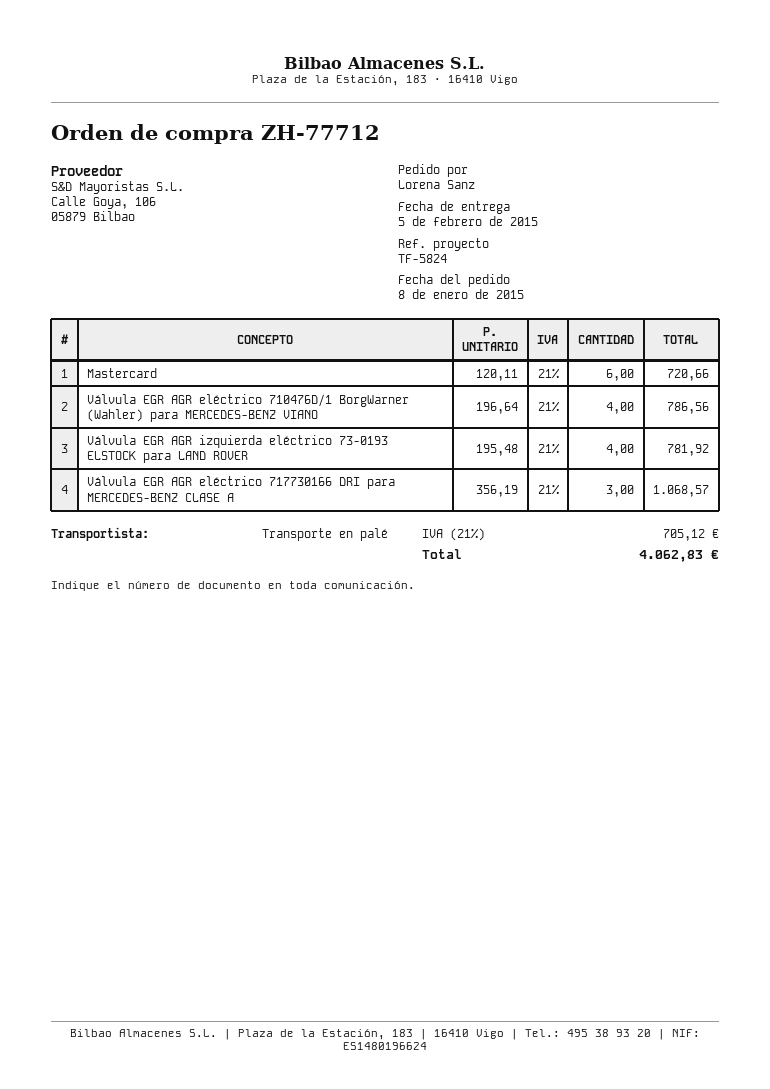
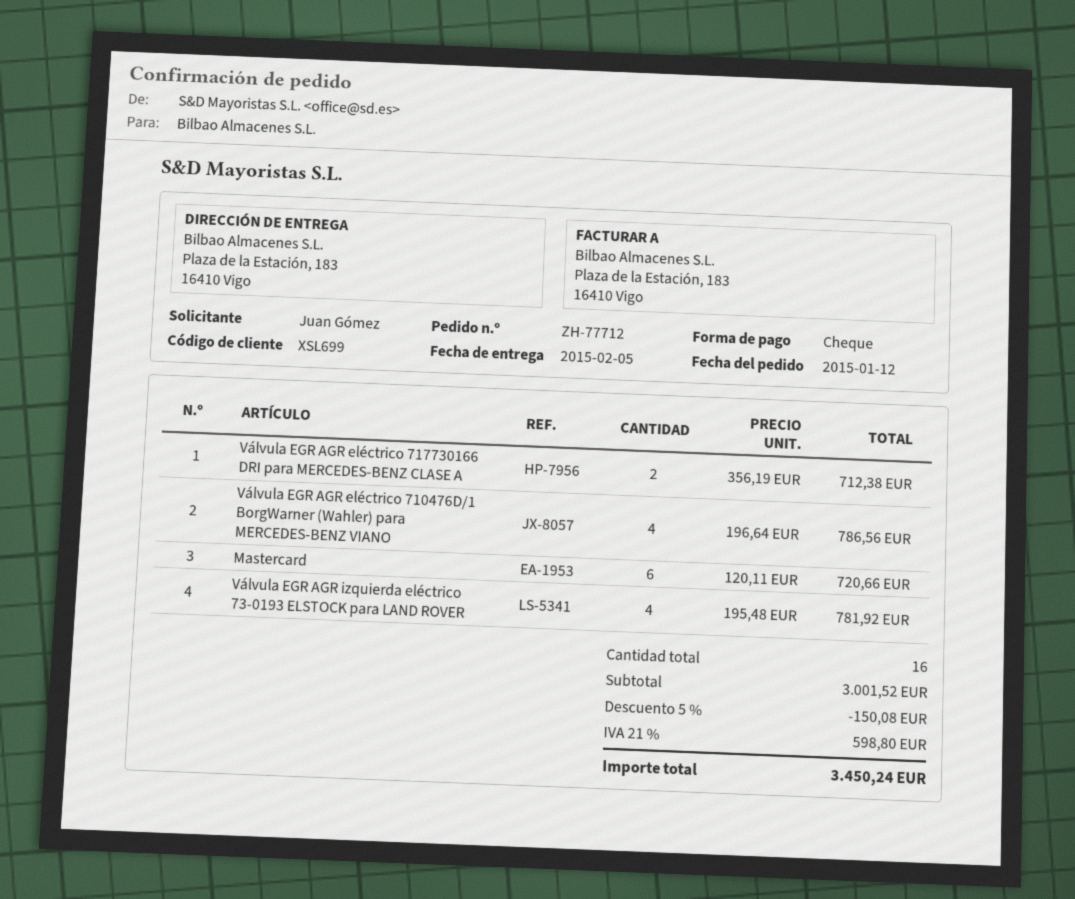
order date: 2015-01-08 -> 2015-01-12
ordered by: Lorena Sanz -> Juan Gómez
Válvula EGR AGR eléctrico 717730166 DRI para MERCEDES-BENZ CLASE A: 3 x 356.19 = 1068.57 -> 2 x 356.19 = 712.38
discount: none -> 5% = 150.08
tax: 21% = 705.12 -> 21% = 598.80
total: 4062.83 -> 3450.24

